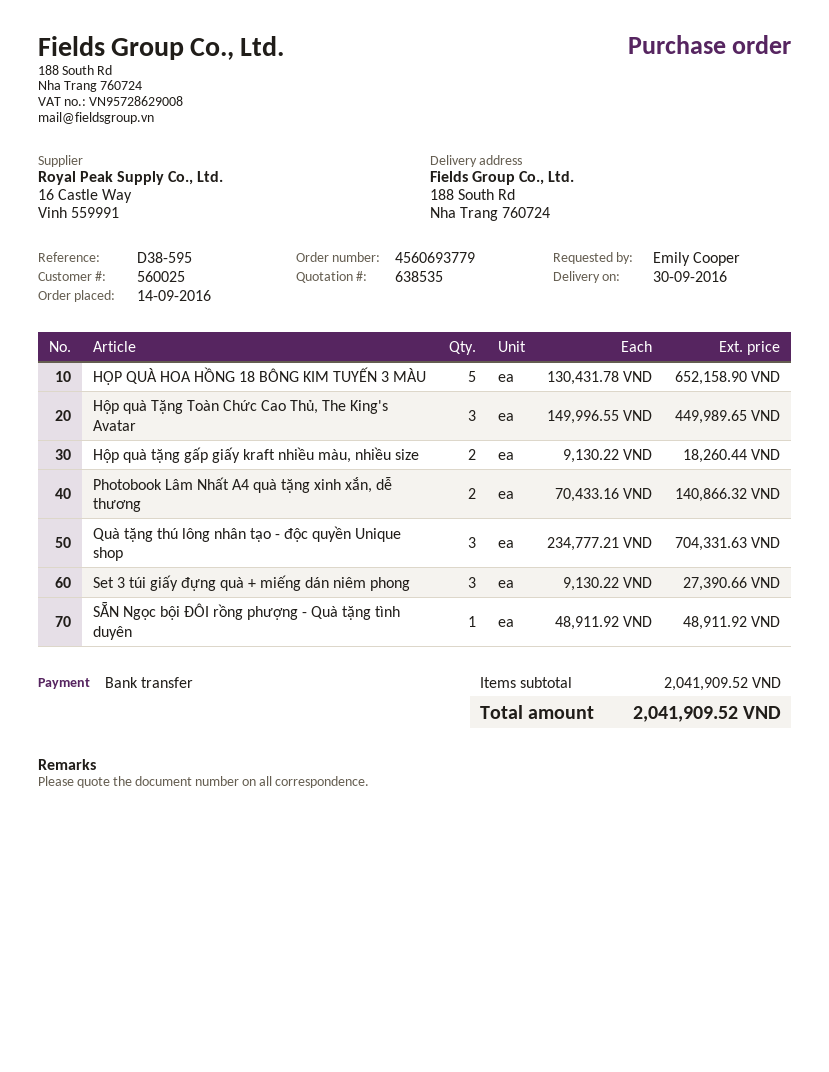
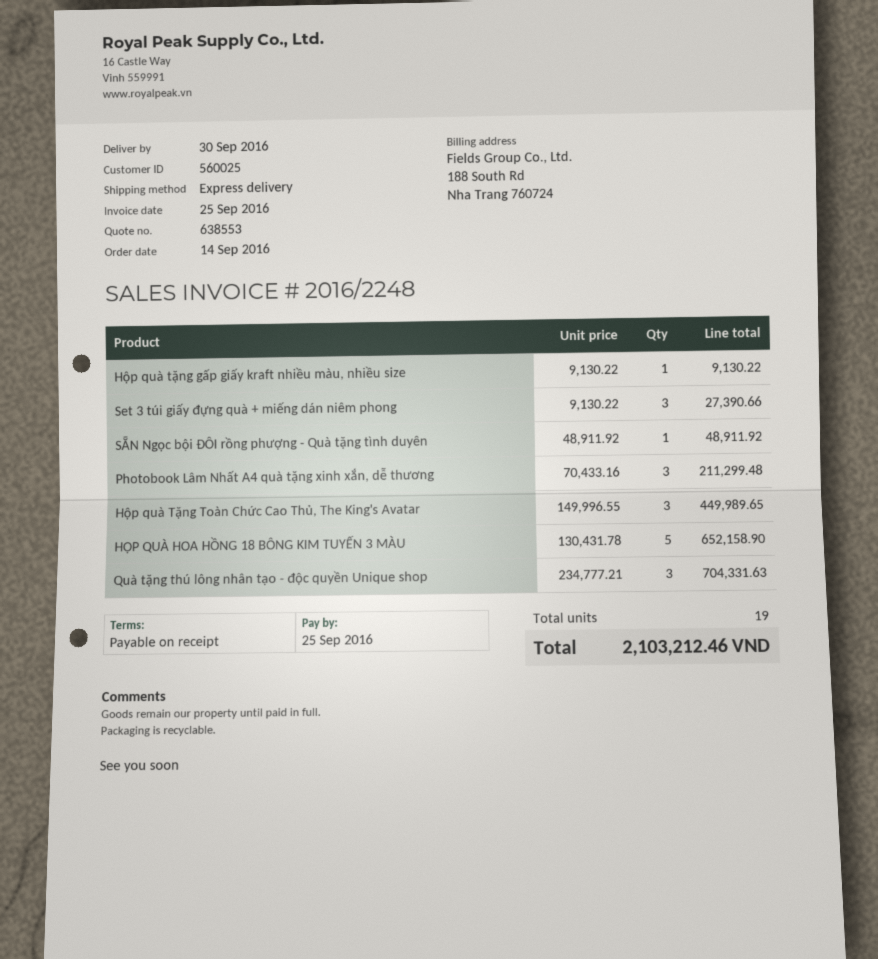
quote number: 638535 -> 638553
Hộp quà tặng gấp giấy kraft nhiều màu, nhiều size: 2 x 9130.22 = 18260.44 -> 1 x 9130.22 = 9130.22
Photobook Lâm Nhất A4 quà tặng xinh xắn, dễ thương: 2 x 70433.16 = 140866.32 -> 3 x 70433.16 = 211299.48
total: 2041909.52 -> 2103212.46

